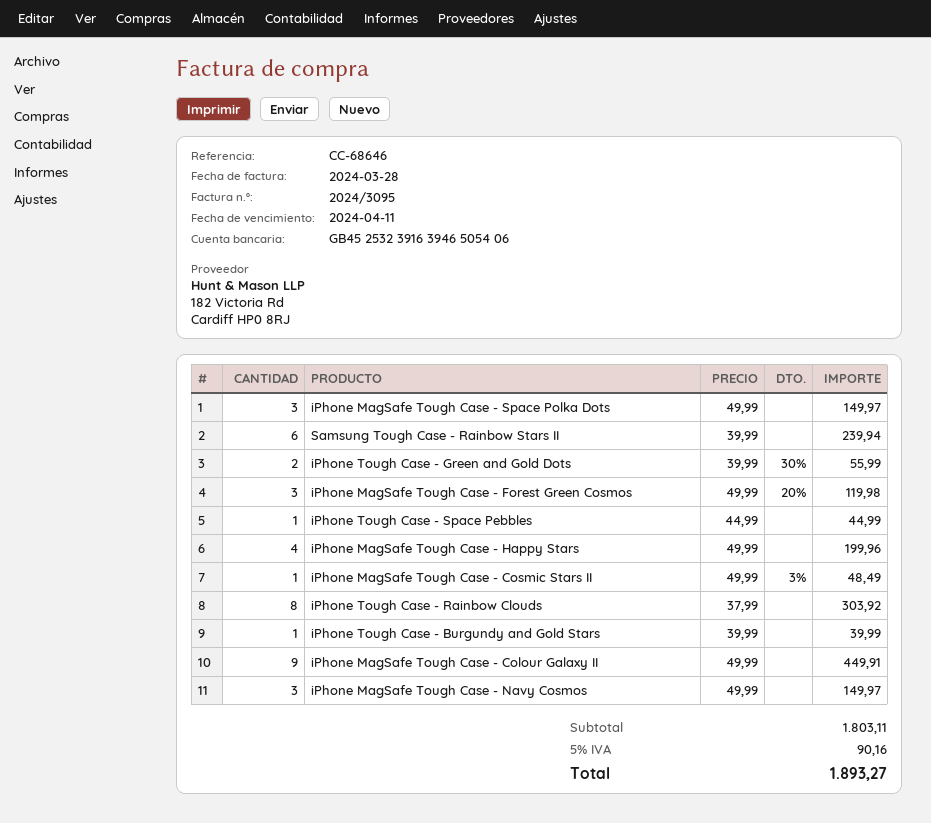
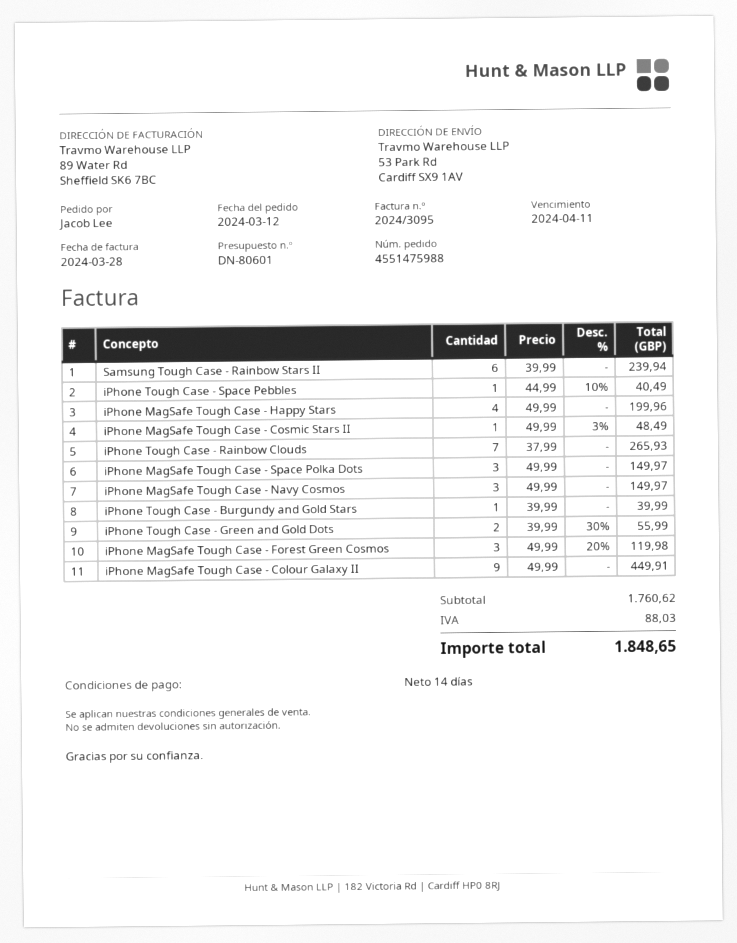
iPhone Tough Case - Space Pebbles: 1 x 44.99 = 44.99 -> 1 x 44.99 - 10% = 40.49
iPhone Tough Case - Rainbow Clouds: 8 x 37.99 = 303.92 -> 7 x 37.99 = 265.93
subtotal: 1803.11 -> 1760.62
tax: 90.16 -> 88.03
total: 1893.27 -> 1848.65

